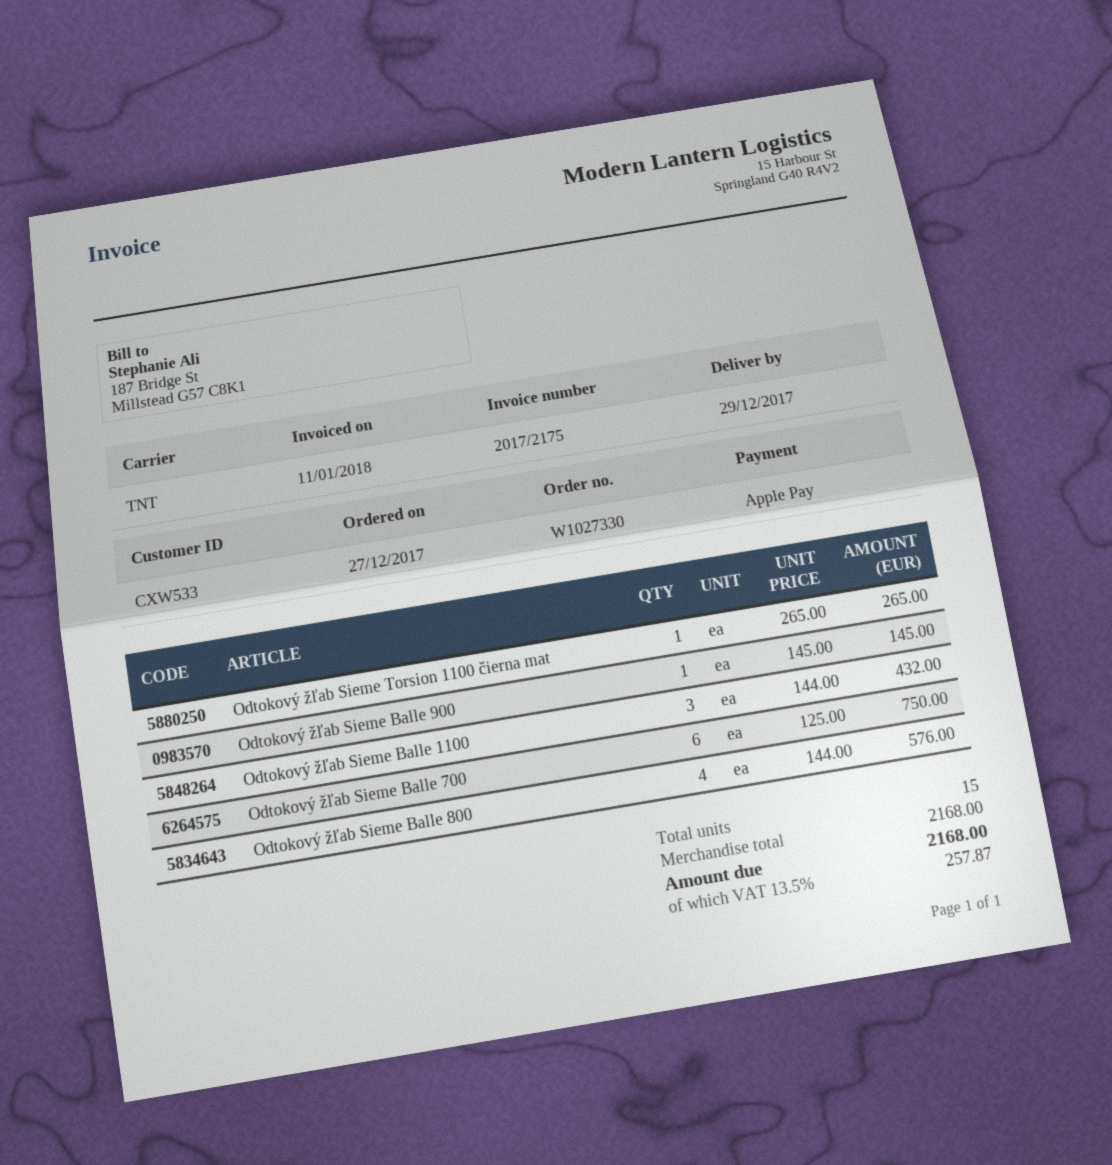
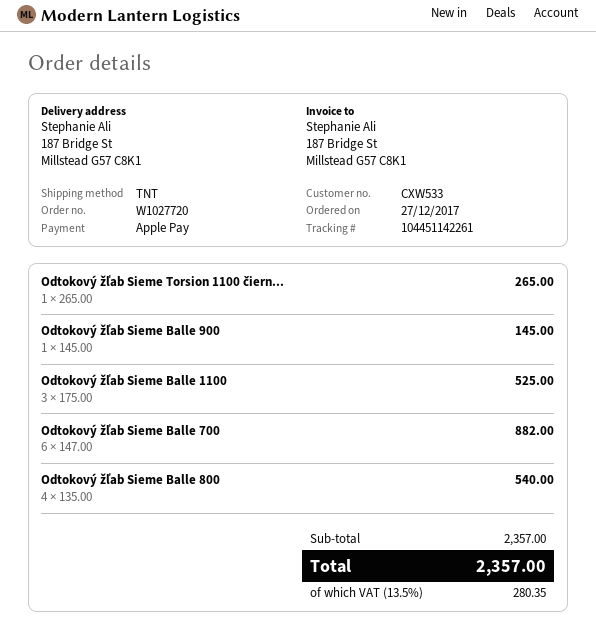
order number: W1027330 -> W1027720
Odtokový žľab Sieme Balle 1100: 3 x 144.00 = 432.00 -> 3 x 175.00 = 525.00
Odtokový žľab Sieme Balle 700: 6 x 125.00 = 750.00 -> 6 x 147.00 = 882.00
Odtokový žľab Sieme Balle 800: 4 x 144.00 = 576.00 -> 4 x 135.00 = 540.00
subtotal: 2168.00 -> 2357.00
tax: 13.5% = 257.87 -> 13.5% = 280.35
total: 2168.00 -> 2357.00

